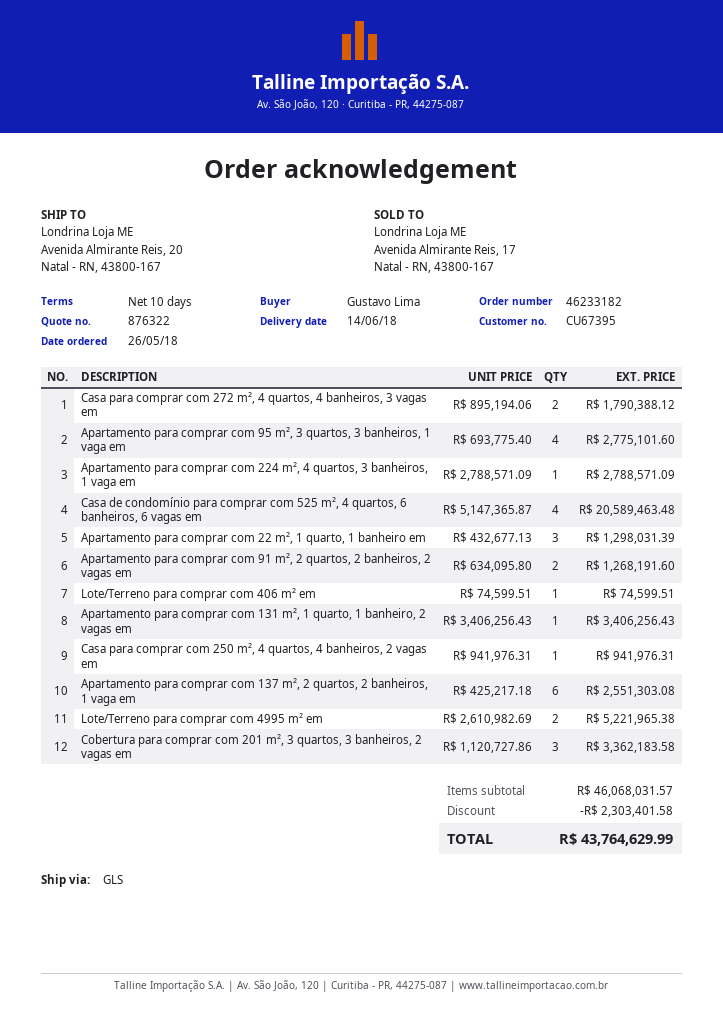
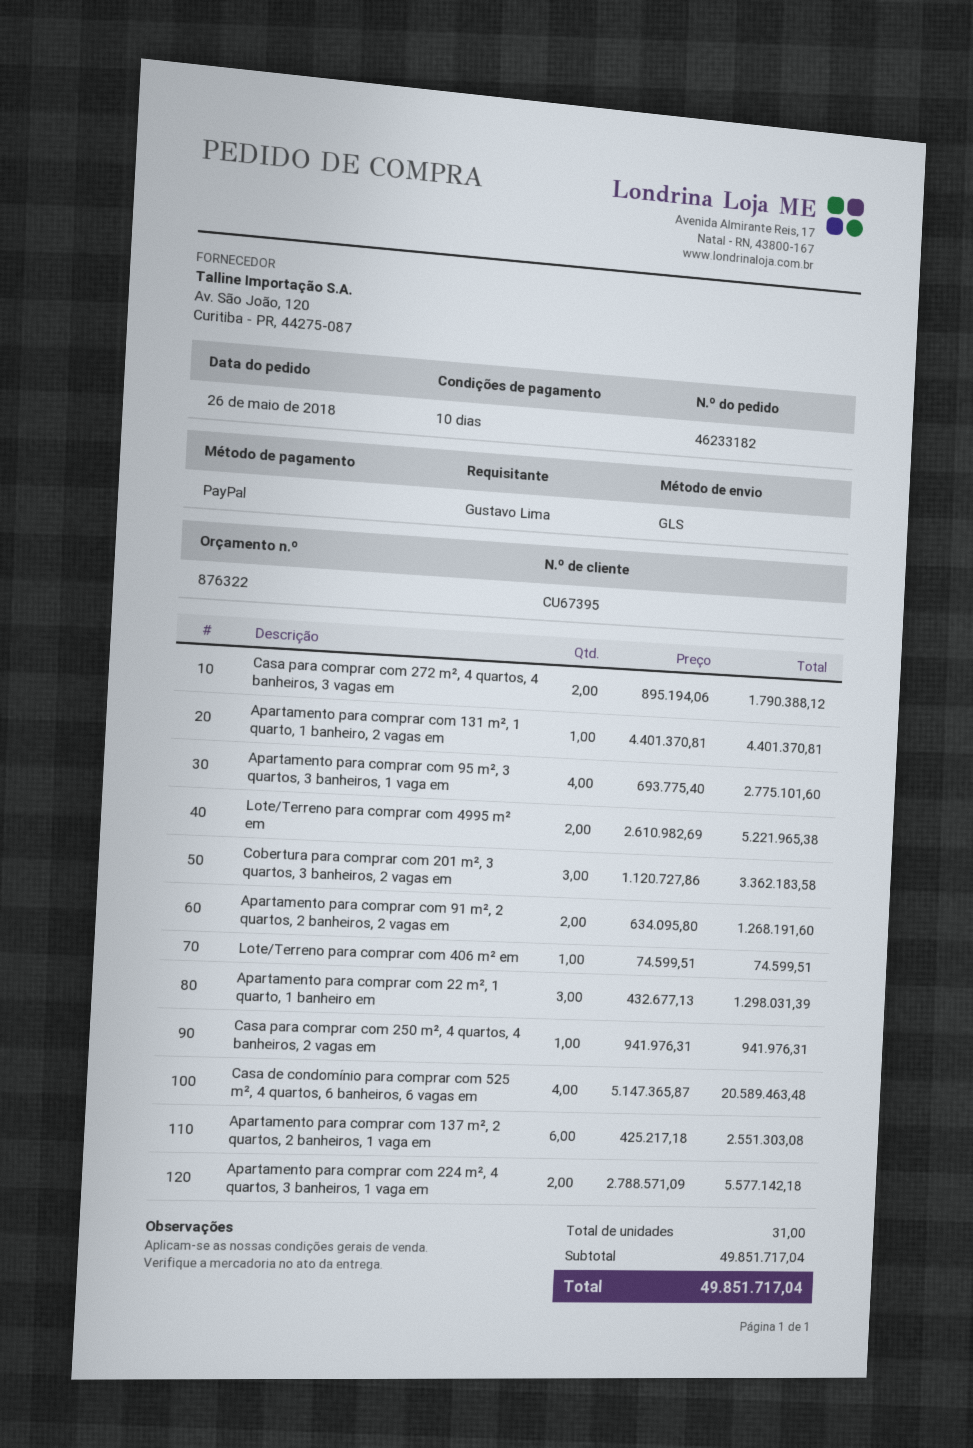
Apartamento para comprar com 224 m², 4 quartos, 3 banheiros, 1 vaga em: 1 x 2788571.09 = 2788571.09 -> 2 x 2788571.09 = 5577142.18
Apartamento para comprar com 131 m², 1 quarto, 1 banheiro, 2 vagas em: 1 x 3406256.43 = 3406256.43 -> 1 x 4401370.81 = 4401370.81
subtotal: 46068031.57 -> 49851717.04
discount: 2303401.58 -> none
total: 43764629.99 -> 49851717.04

